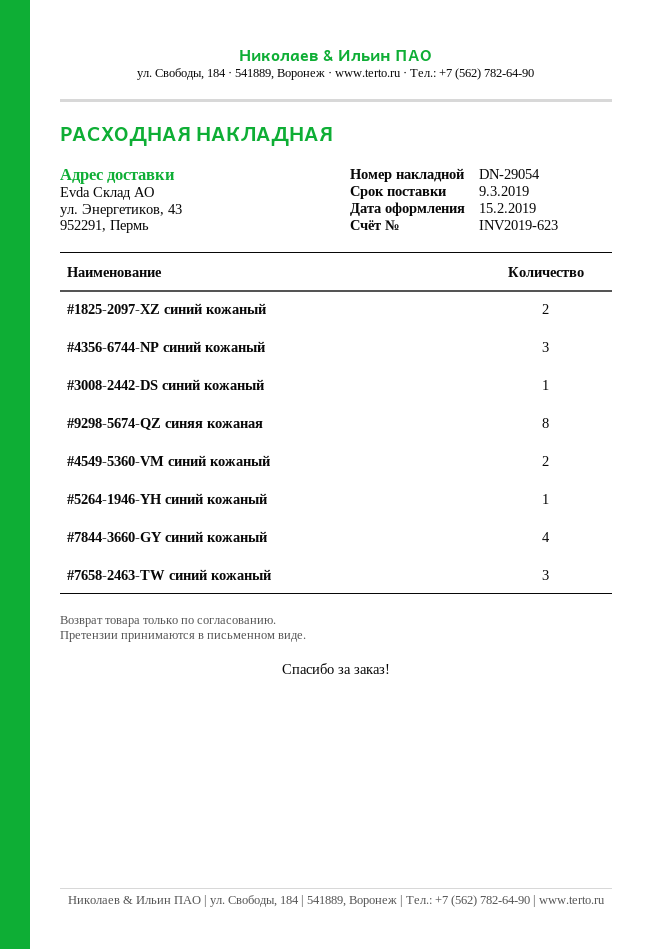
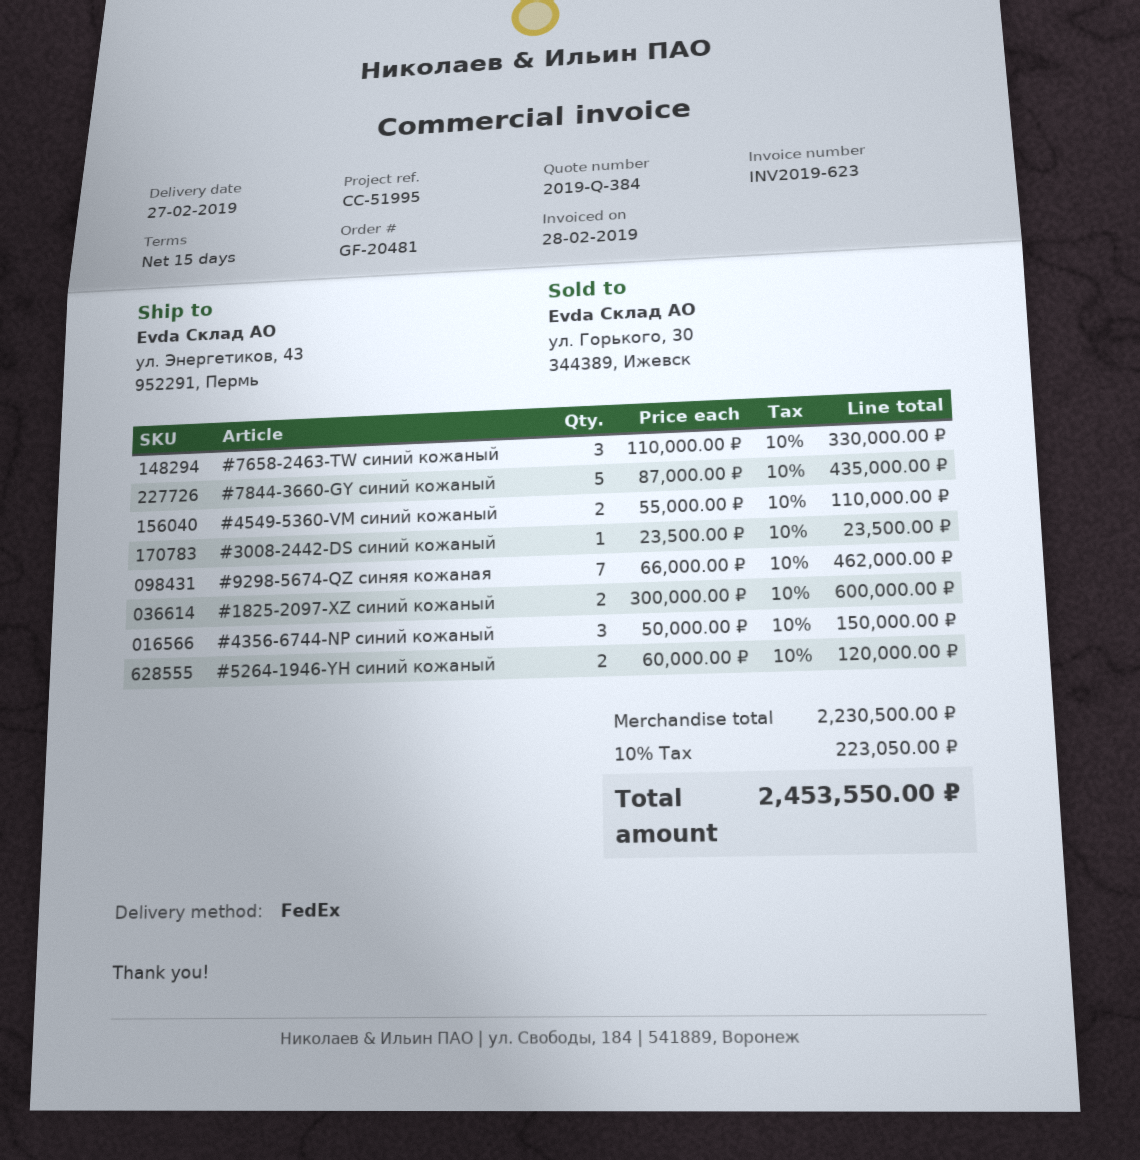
delivery date: 2019-03-09 -> 2019-02-27
#9298-5674-QZ синяя кожаная: 8 -> 7
#5264-1946-YH синий кожаный: 1 -> 2
#7844-3660-GY синий кожаный: 4 -> 5

